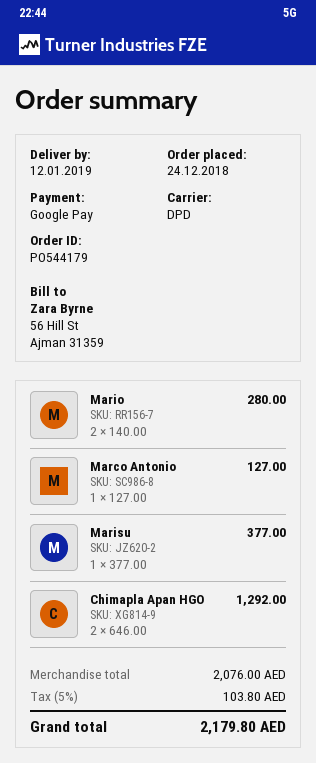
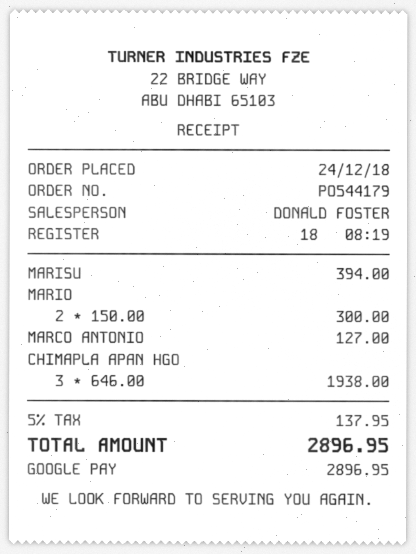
Mario: 2 x 140.00 = 280.00 -> 2 x 150.00 = 300.00
Marisu: 1 x 377.00 = 377.00 -> 1 x 394.00 = 394.00
Chimapla Apan HGO: 2 x 646.00 = 1292.00 -> 3 x 646.00 = 1938.00
tax: 5% = 103.80 -> 5% = 137.95
total: 2179.80 -> 2896.95

